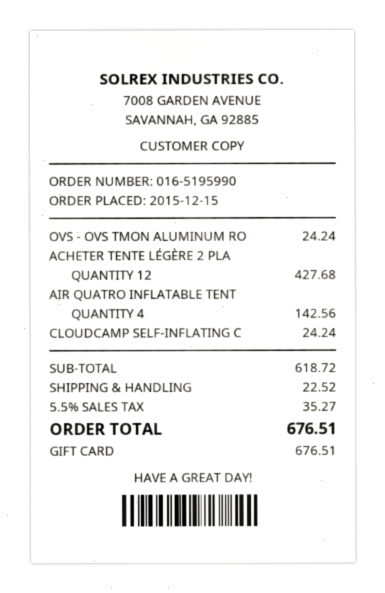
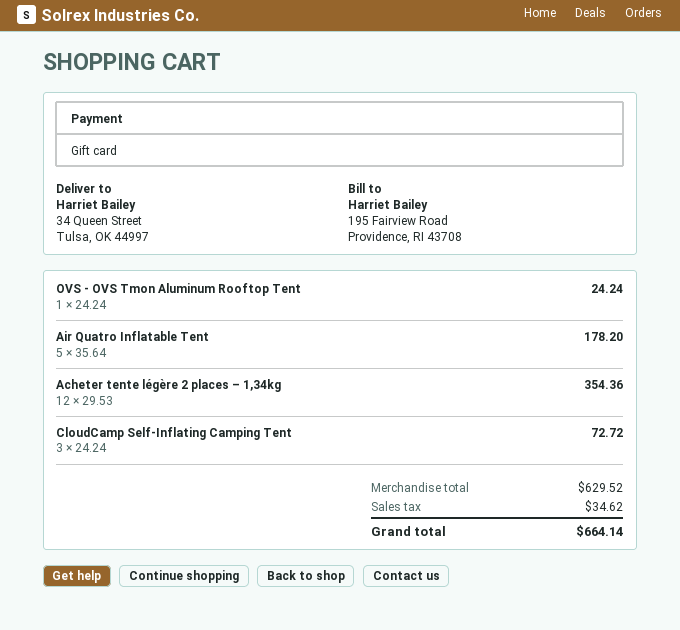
ACHETER TENTE LÉGÈRE 2 PLA: 12 for 427.68 -> 12 for 354.36
AIR QUATRO INFLATABLE TENT: 4 for 142.56 -> 5 for 178.20
CLOUDCAMP SELF-INFLATING C: 1 for 24.24 -> 3 for 72.72
subtotal: 618.72 -> 629.52
shipping: 22.52 -> none
tax: 35.27 -> 34.62
total: 676.51 -> 664.14

